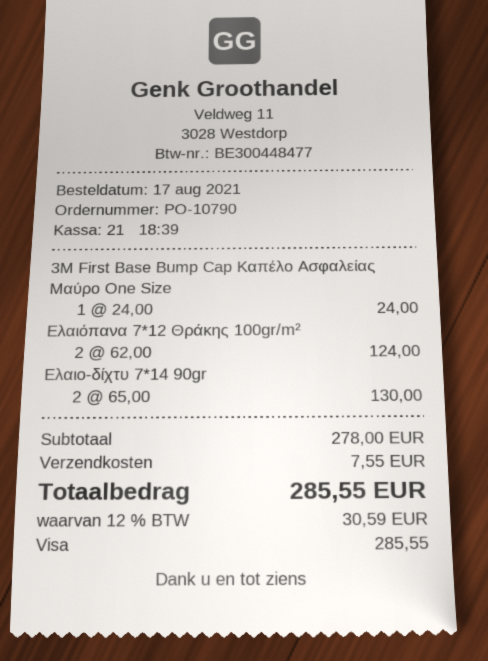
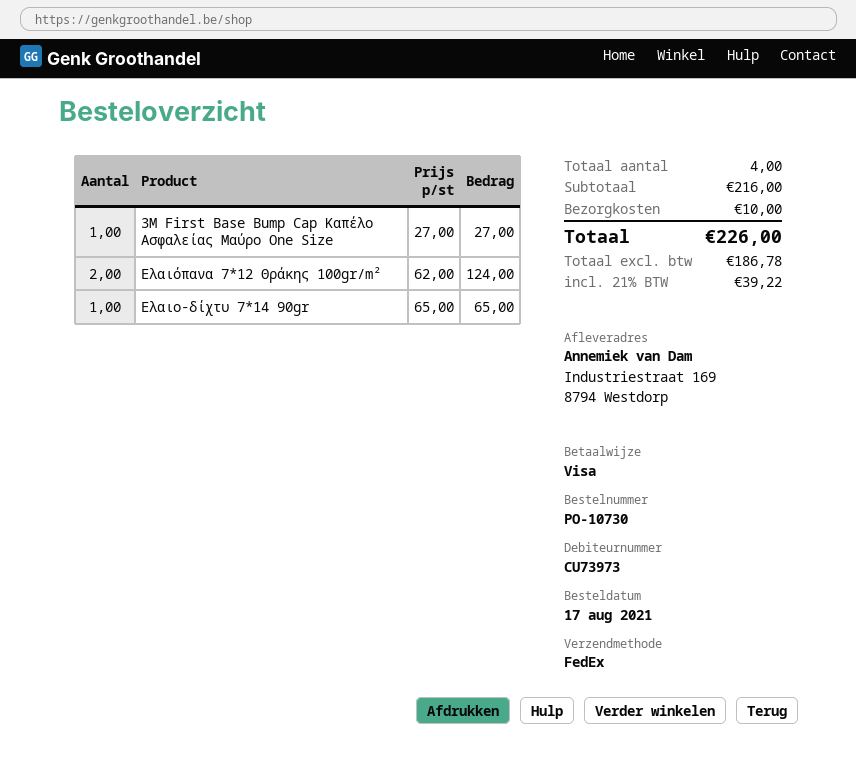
order number: PO-10790 -> PO-10730
3M First Base Bump Cap Καπέλο Ασφαλείας Μαύρο One Size: 1 x 24.00 = 24.00 -> 1 x 27.00 = 27.00
Ελαιο-δίχτυ 7*14 90gr: 2 x 65.00 = 130.00 -> 1 x 65.00 = 65.00
subtotal: 278.00 -> 216.00
shipping: 7.55 -> 10.00
tax: 12% = 30.59 -> 21% = 39.22
total: 285.55 -> 226.00

